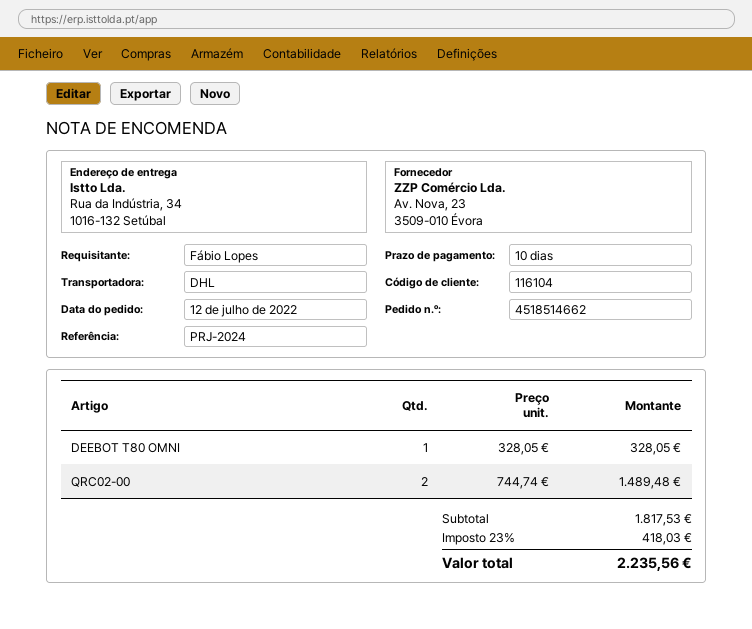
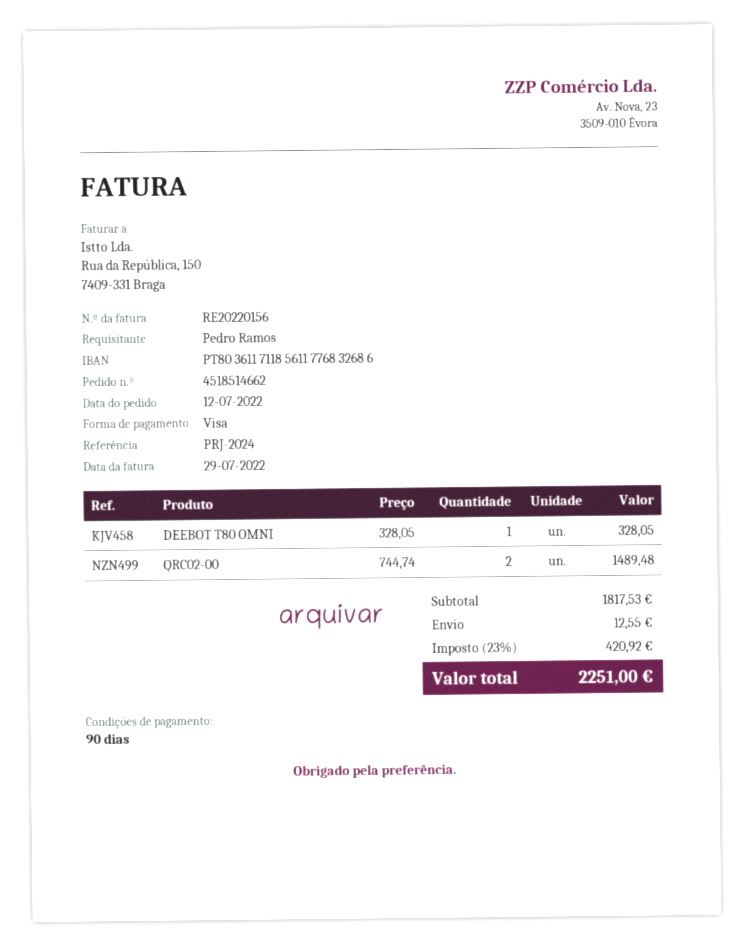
payment terms: 10 days -> 90 days
ordered by: Fábio Lopes -> Pedro Ramos
shipping: none -> 12.55
tax: 23% = 418.03 -> 23% = 420.92
total: 2235.56 -> 2251.00

